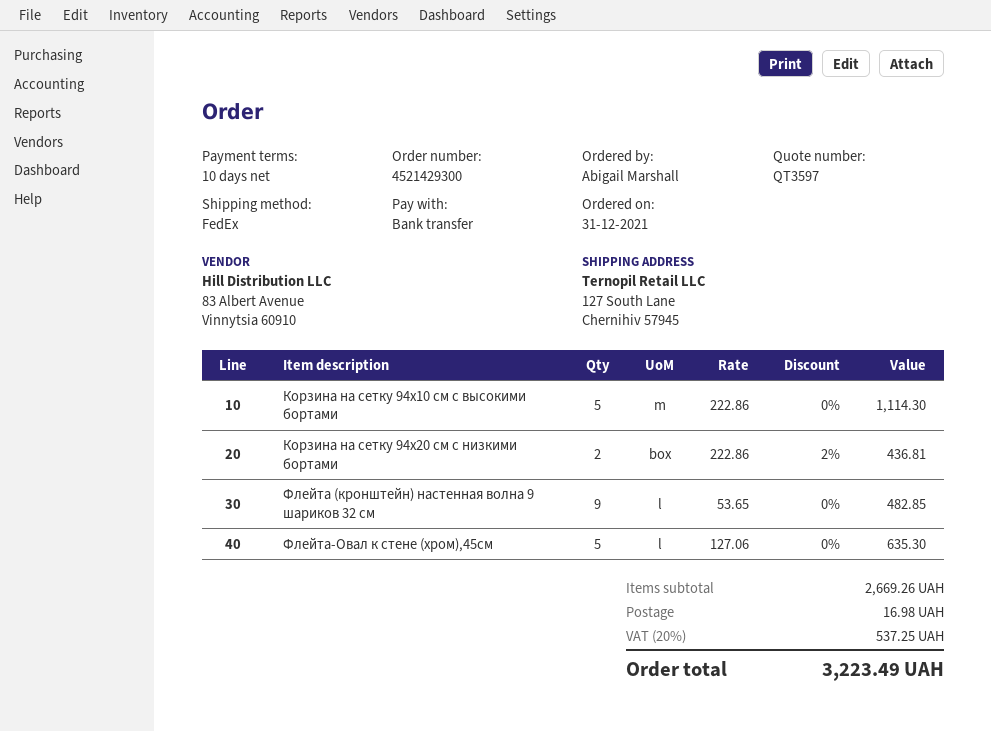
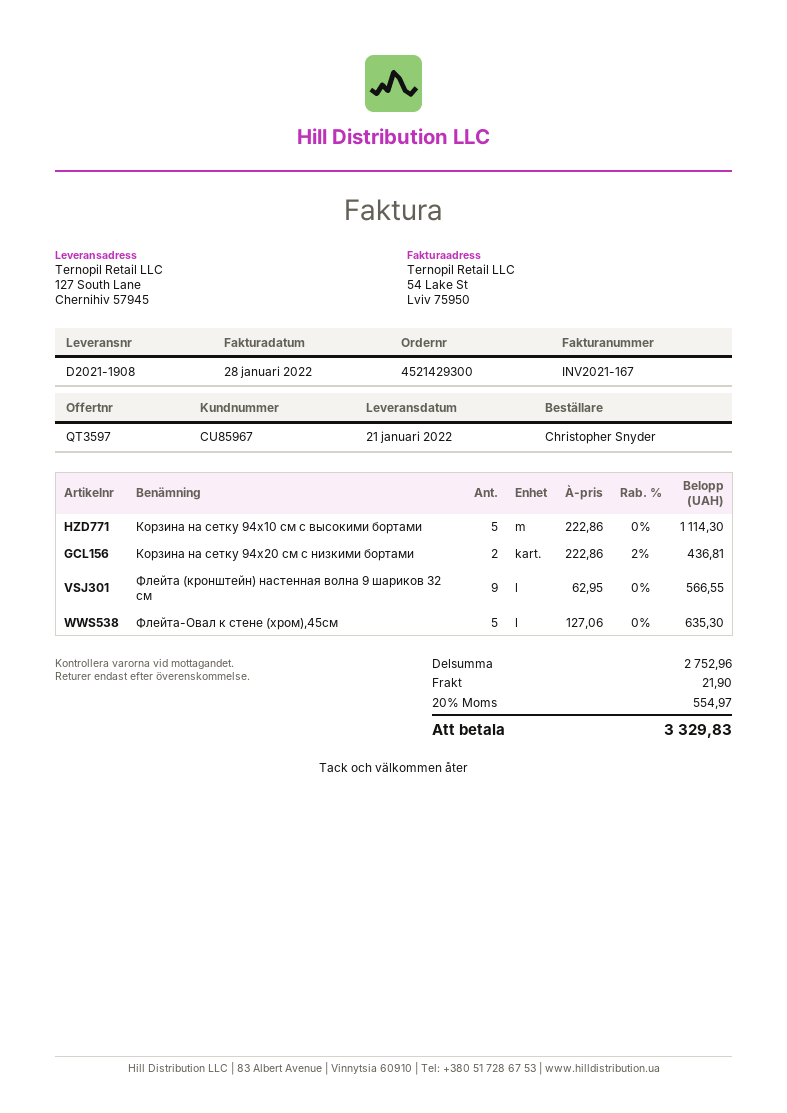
ordered by: Abigail Marshall -> Christopher Snyder
Флейта (кронштейн) настенная волна 9 шариков 32 см: 9 x 53.65 = 482.85 -> 9 x 62.95 = 566.55
subtotal: 2669.26 -> 2752.96
shipping: 16.98 -> 21.90
tax: 20% = 537.25 -> 20% = 554.97
total: 3223.49 -> 3329.83

